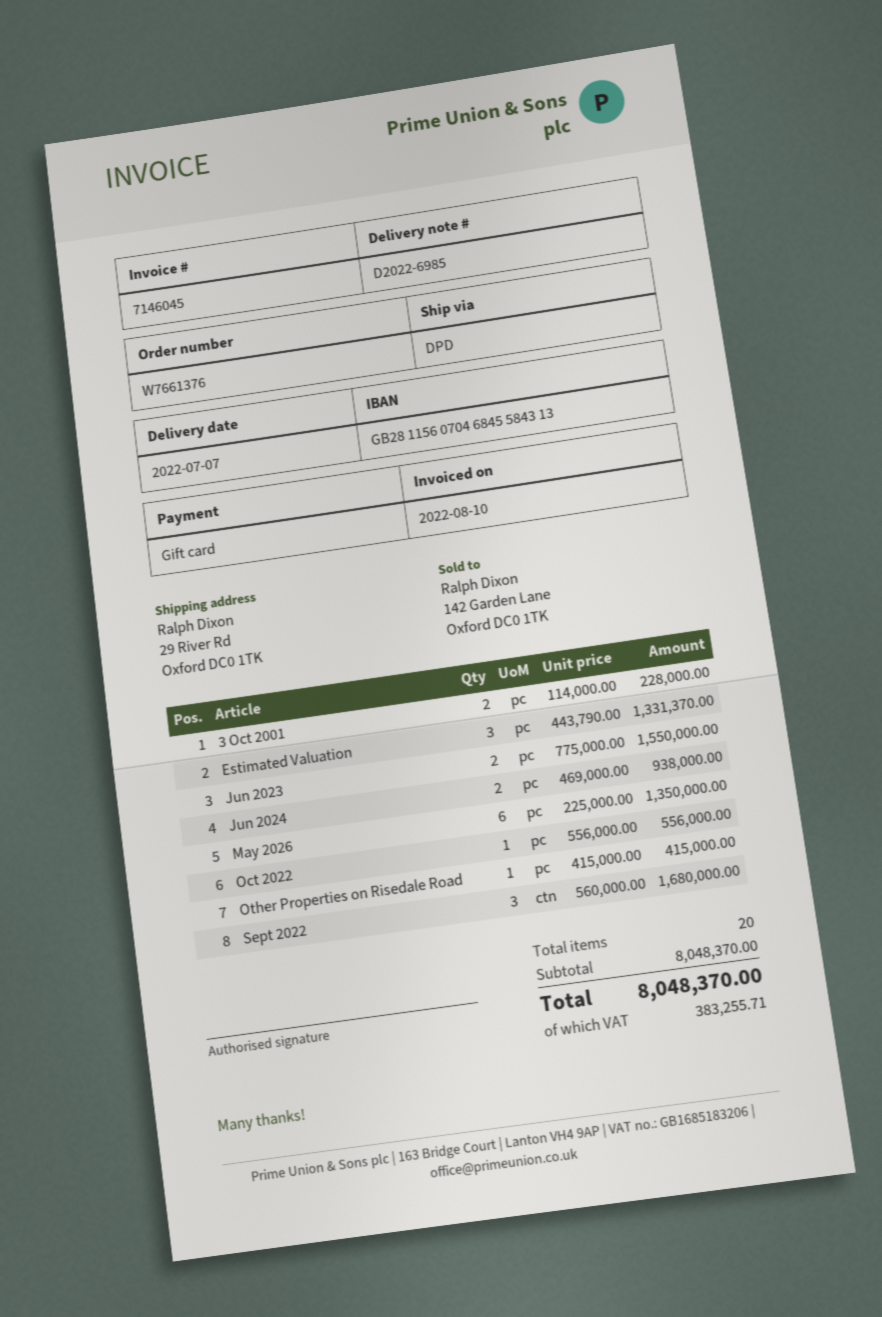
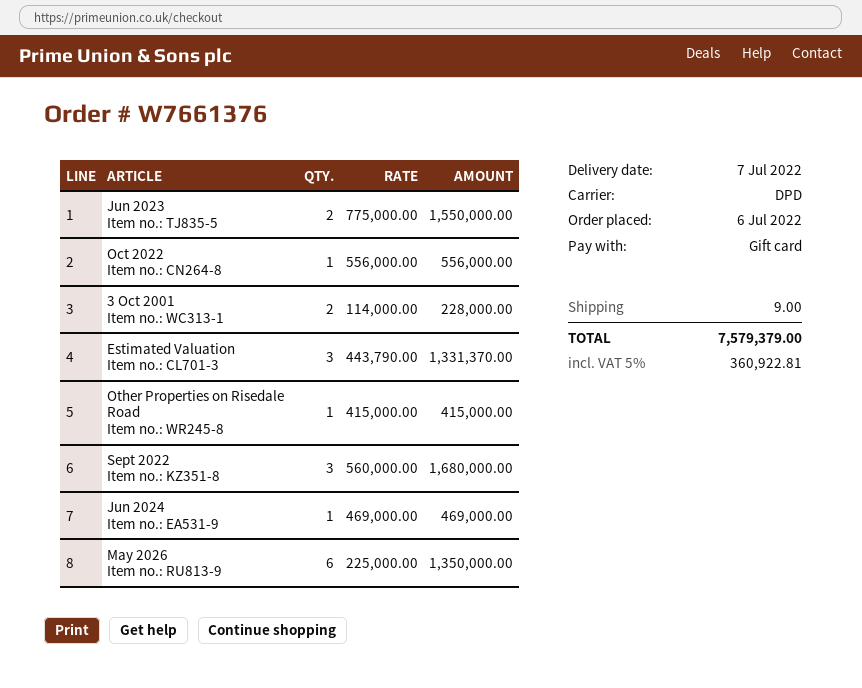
Jun 2024: 2 x 469000.00 = 938000.00 -> 1 x 469000.00 = 469000.00
shipping: none -> 9.00
tax: 383255.71 -> 360922.81
total: 8048370.00 -> 7579379.00

